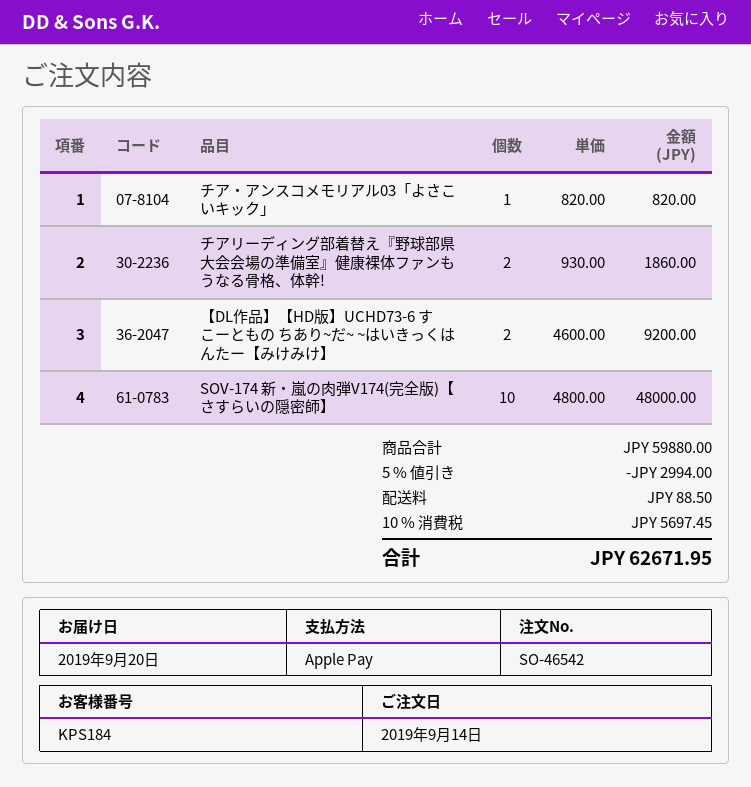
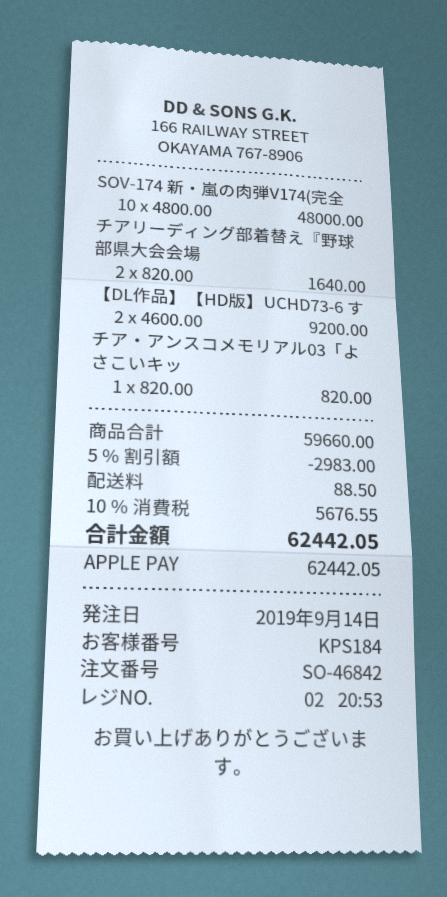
order number: SO-46542 -> SO-46842
チアリーディング部着替え『野球部県大会会場の準備室』健康裸体ファンもうなる骨格、体幹!: 2 x 930.00 = 1860.00 -> 2 x 820.00 = 1640.00
subtotal: 59880.00 -> 59660.00
discount: 5% = 2994.00 -> 5% = 2983.00
tax: 10% = 5697.45 -> 10% = 5676.55
total: 62671.95 -> 62442.05

